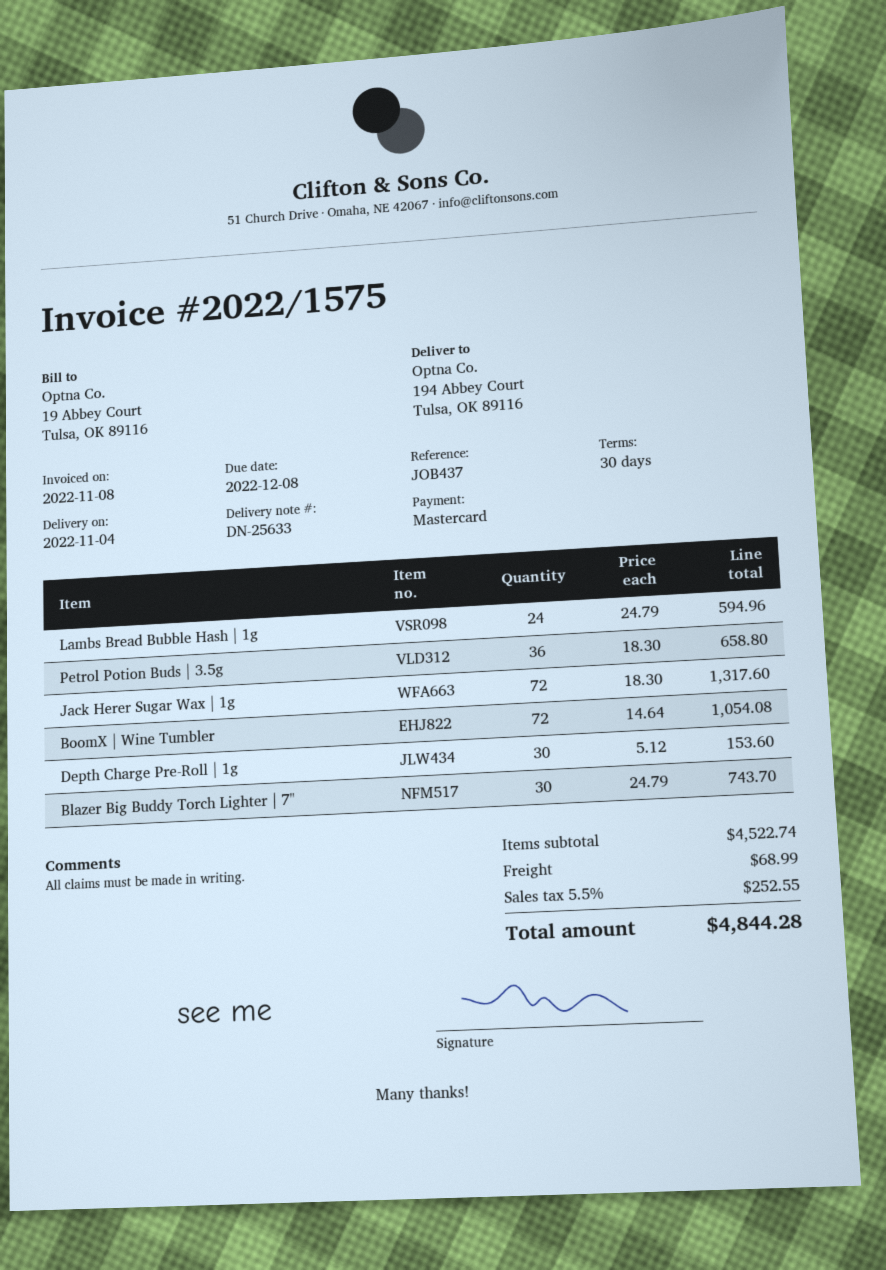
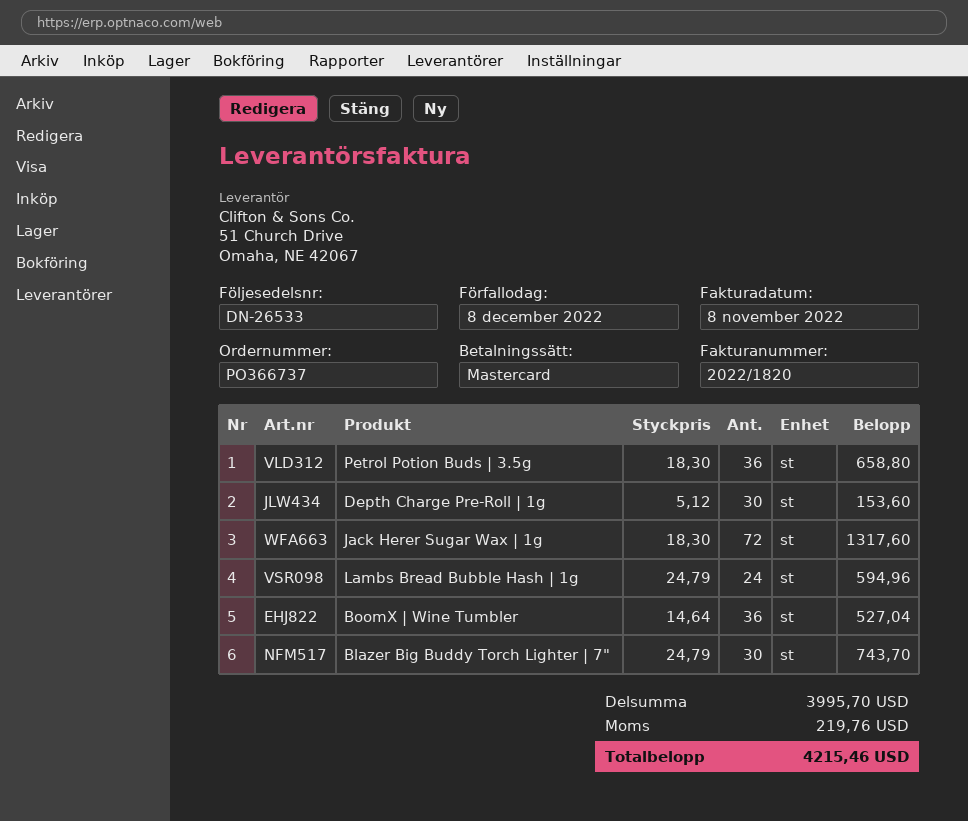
delivery note number: DN-25633 -> DN-26533
invoice number: 2022/1575 -> 2022/1820
BoomX | Wine Tumbler: 72 x 14.64 = 1054.08 -> 36 x 14.64 = 527.04
subtotal: 4522.74 -> 3995.70
shipping: 68.99 -> none
tax: 252.55 -> 219.76
total: 4844.28 -> 4215.46

